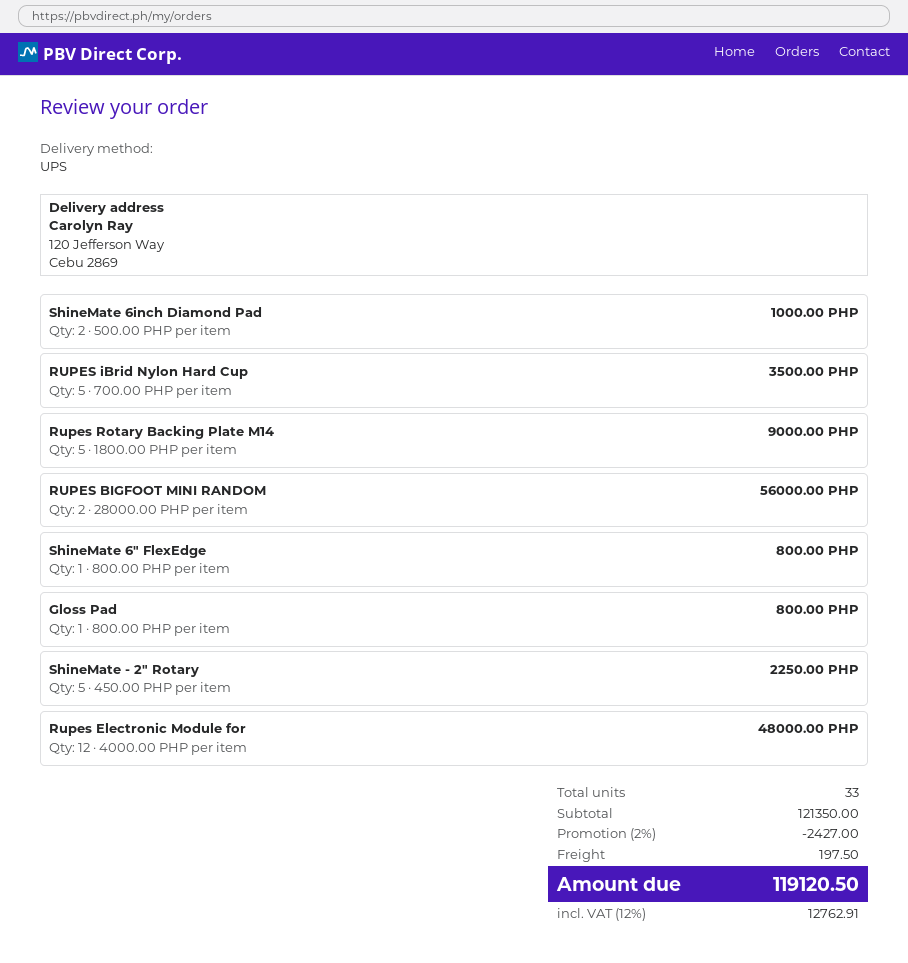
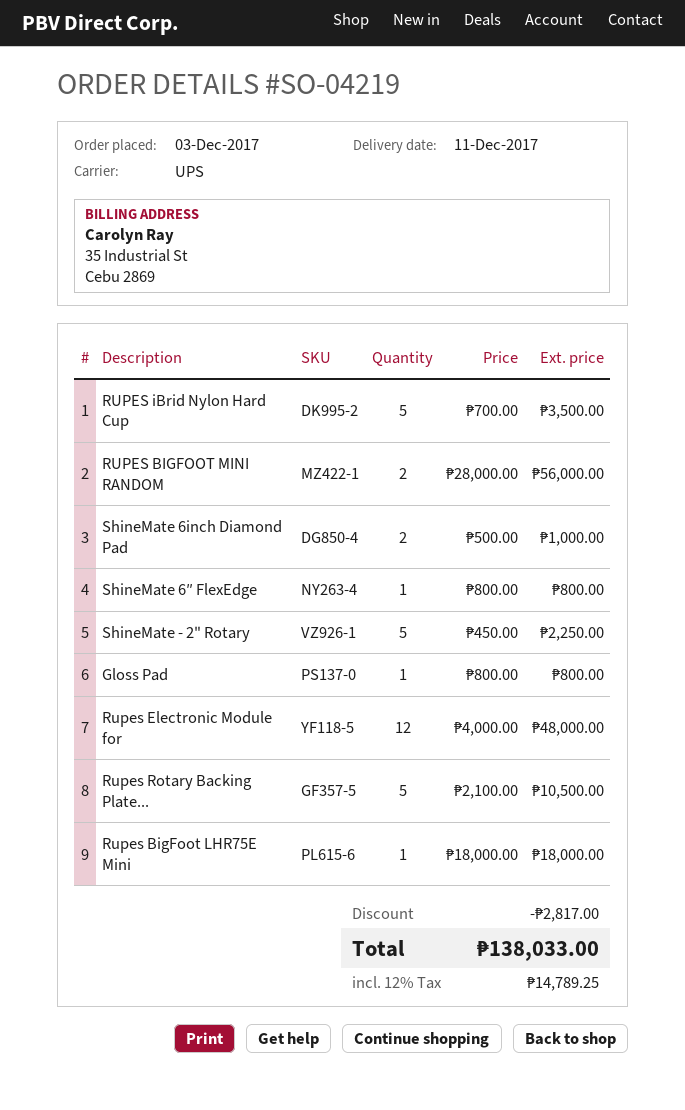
Rupes Rotary Backing Plate M14: 5 x 1800.00 = 9000.00 -> 5 x 2100.00 = 10500.00
Rupes BigFoot LHR75E Mini: none -> 1 x 18000.00 = 18000.00
discount: 2427.00 -> 2817.00
shipping: 197.50 -> none
tax: 12% = 12762.91 -> 12% = 14789.25
total: 119120.50 -> 138033.00

